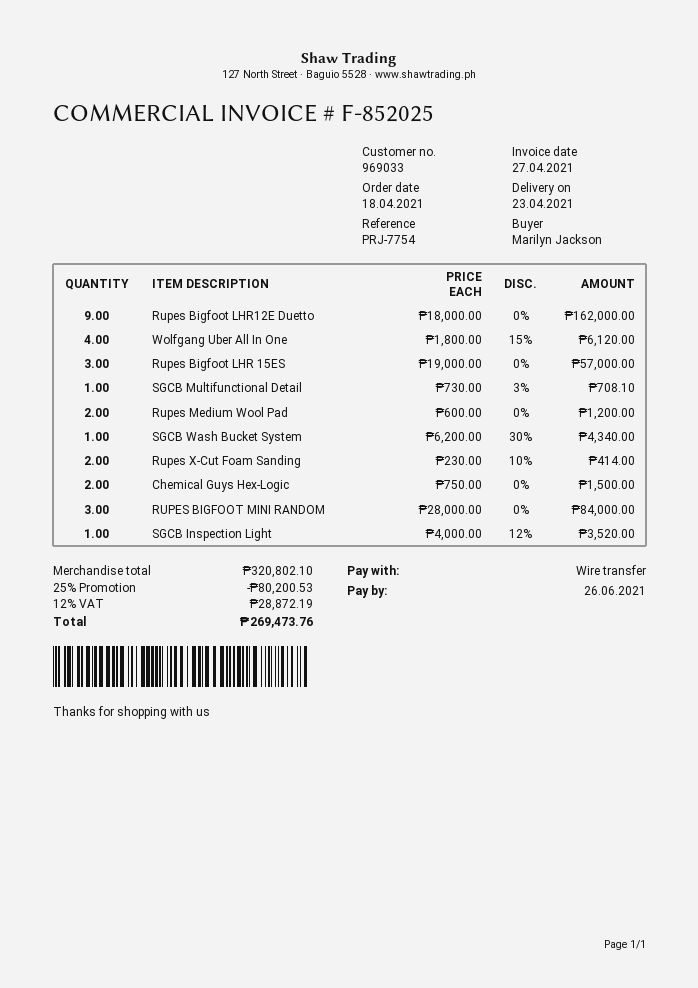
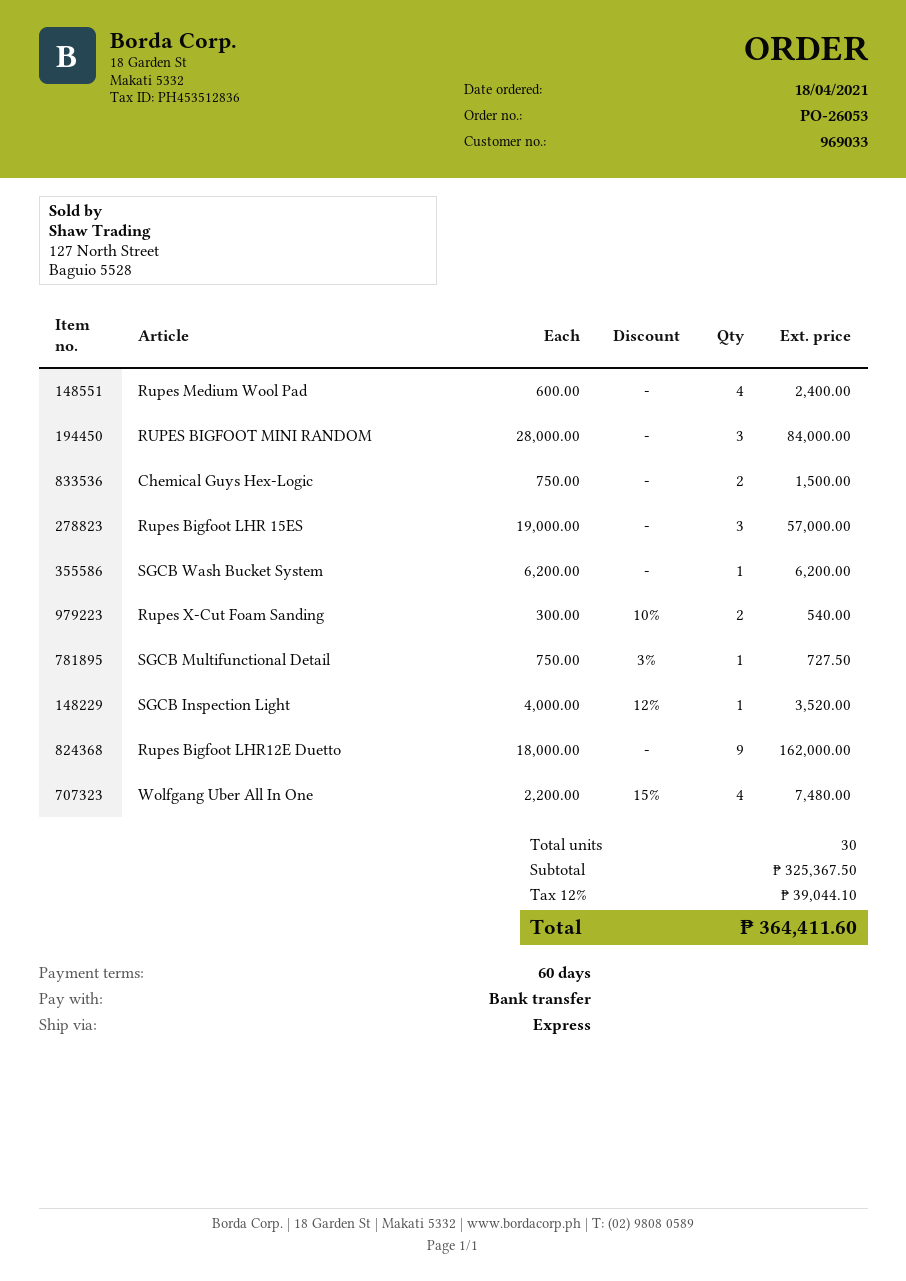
Wolfgang Uber All In One: 4 x 1800.00 - 15% = 6120.00 -> 4 x 2200.00 - 15% = 7480.00
SGCB Multifunctional Detail: 1 x 730.00 - 3% = 708.10 -> 1 x 750.00 - 3% = 727.50
Rupes Medium Wool Pad: 2 x 600.00 = 1200.00 -> 4 x 600.00 = 2400.00
SGCB Wash Bucket System: 1 x 6200.00 - 30% = 4340.00 -> 1 x 6200.00 = 6200.00
Rupes X-Cut Foam Sanding: 2 x 230.00 - 10% = 414.00 -> 2 x 300.00 - 10% = 540.00
subtotal: 320802.10 -> 325367.50
discount: 25% = 80200.53 -> none
tax: 12% = 28872.19 -> 12% = 39044.10
total: 269473.76 -> 364411.60

